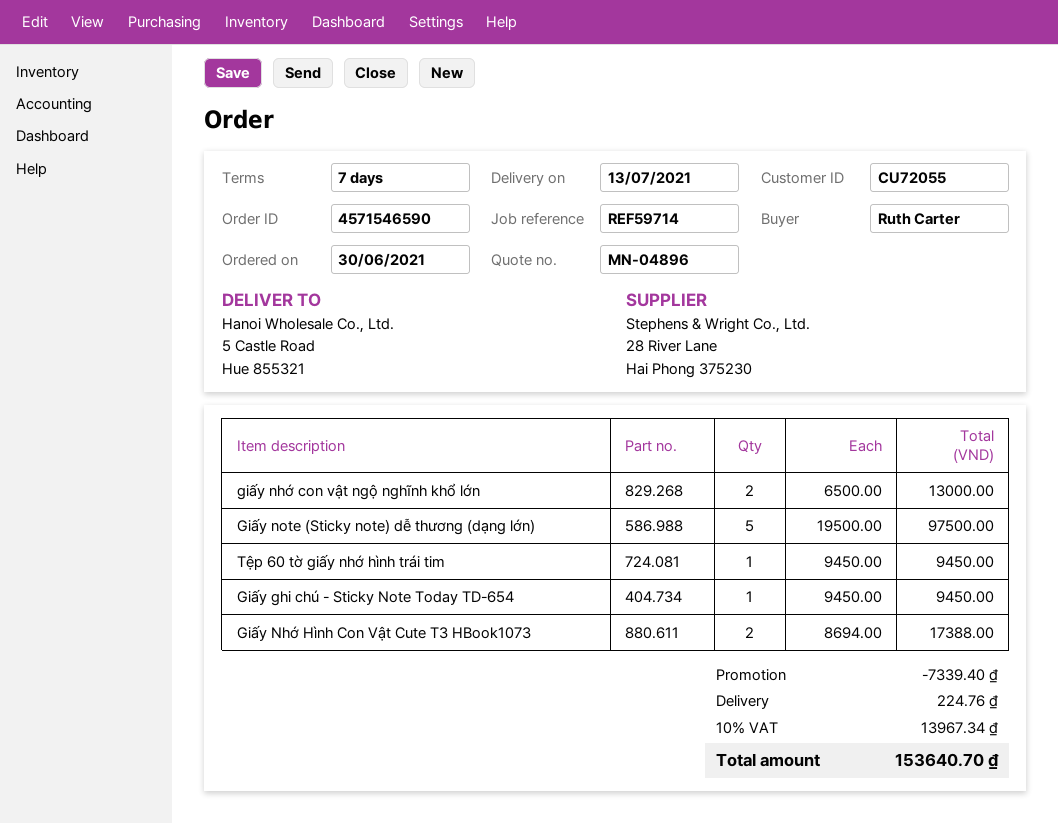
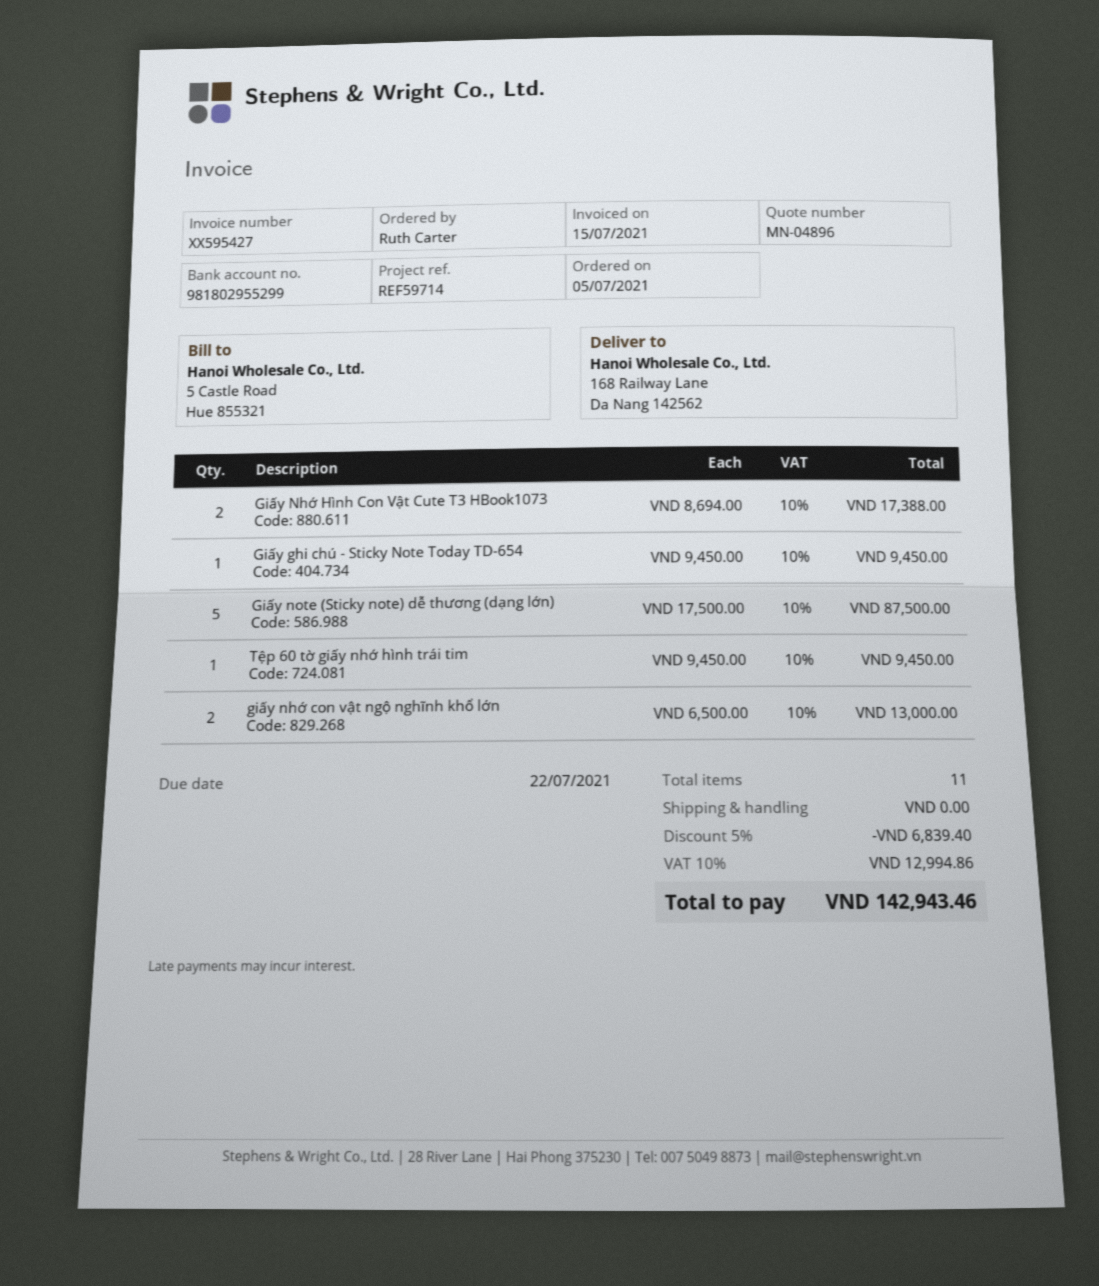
order date: 2021-06-30 -> 2021-07-05
ship to: 5 Castle Road, Hue 855321 -> 168 Railway Lane, Da Nang 142562
Giấy note (Sticky note) dễ thương (dạng lớn): 5 x 19500.00 = 97500.00 -> 5 x 17500.00 = 87500.00
discount: 7339.40 -> 6839.40
shipping: 224.76 -> 0.00
tax: 10% = 13967.34 -> 10% = 12994.86
total: 153640.70 -> 142943.46

